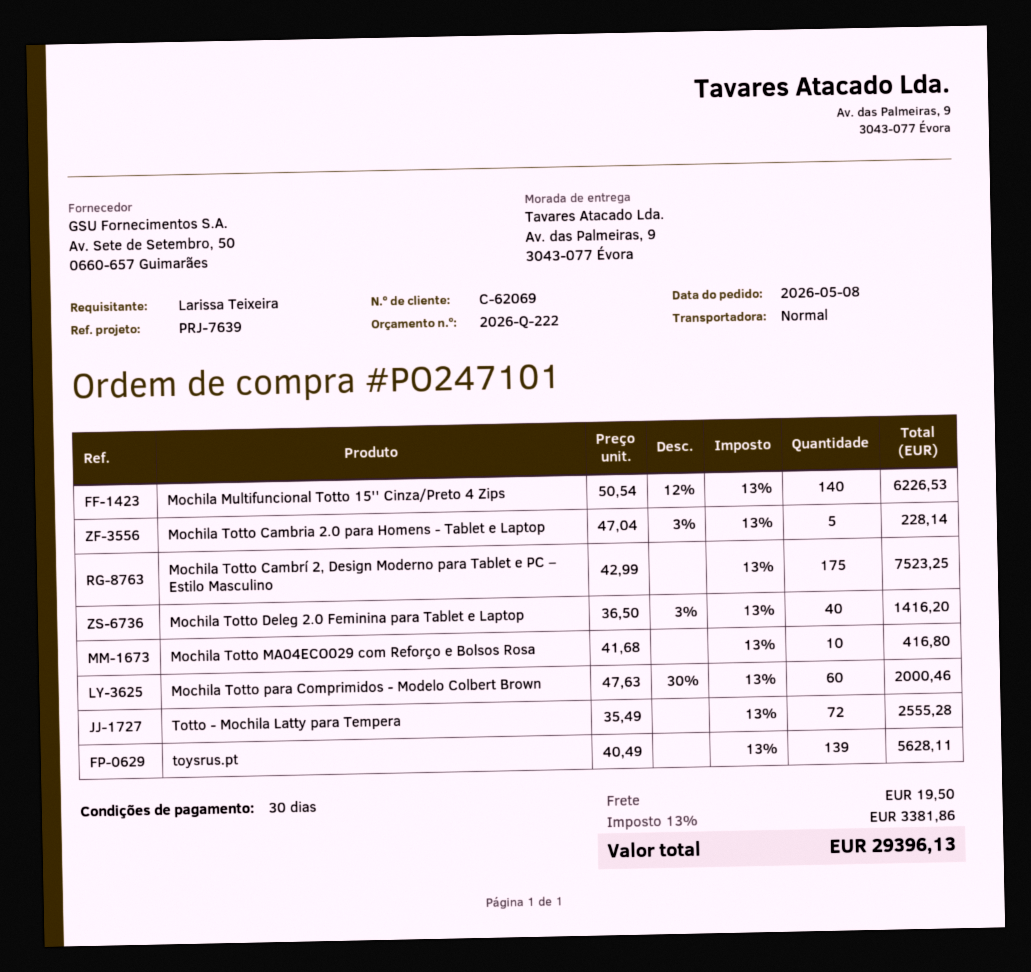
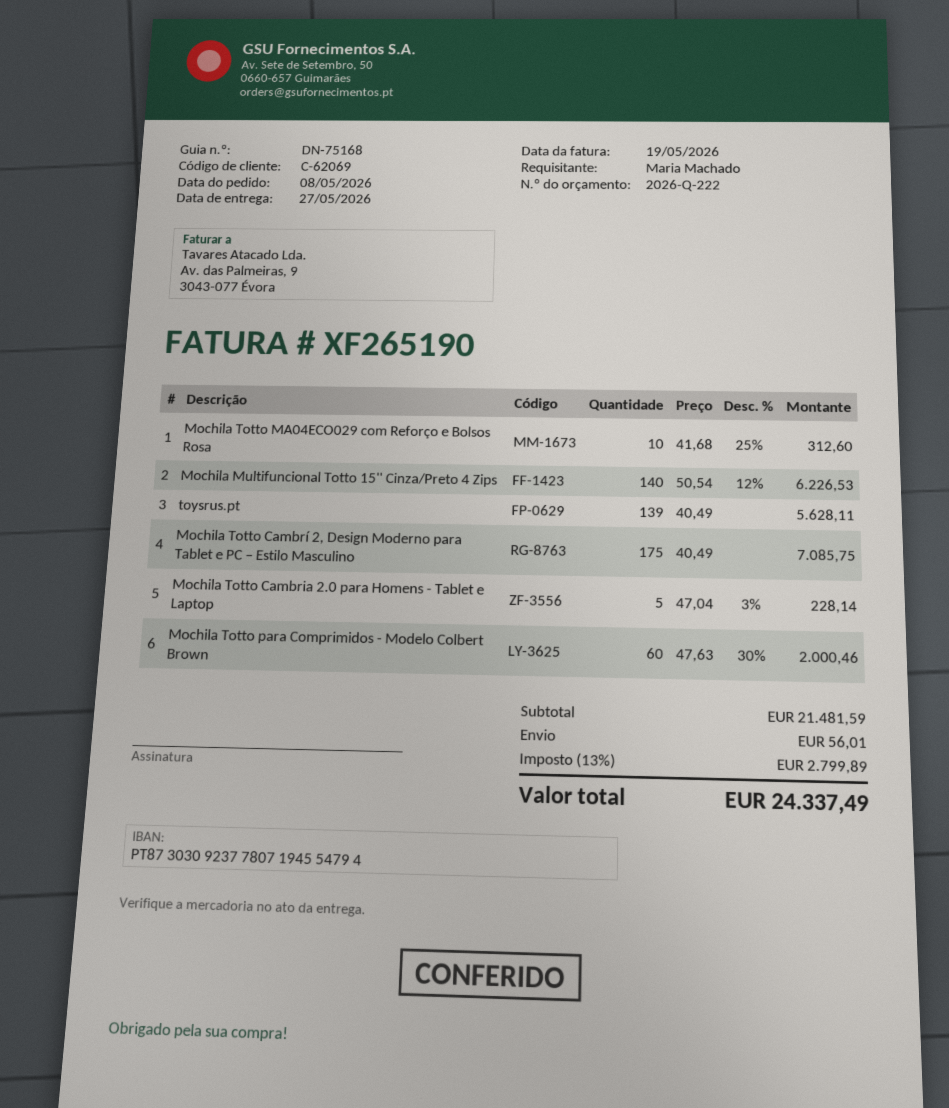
ordered by: Larissa Teixeira -> Maria Machado
Mochila Totto Cambrí 2, Design Moderno para Tablet e PC – Estilo Masculino: 175 x 42.99 = 7523.25 -> 175 x 40.49 = 7085.75
Mochila Totto Deleg 2.0 Feminina para Tablet e Laptop: 40 x 36.50 - 3% = 1416.20 -> none
Mochila Totto MA04ECO029 com Reforço e Bolsos Rosa: 10 x 41.68 = 416.80 -> 10 x 41.68 - 25% = 312.60
Totto - Mochila Latty para Tempera: 72 x 35.49 = 2555.28 -> none
shipping: 19.50 -> 56.01
tax: 13% = 3381.86 -> 13% = 2799.89
total: 29396.13 -> 24337.49

